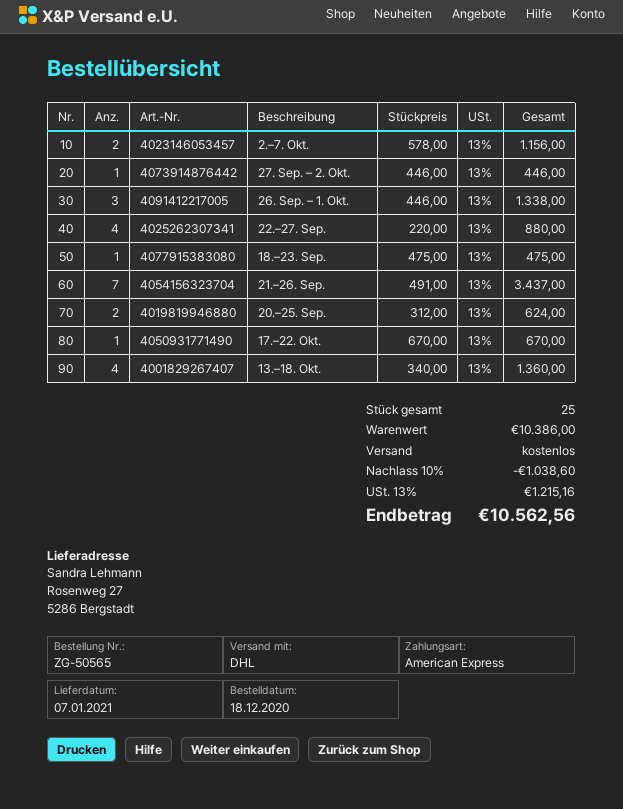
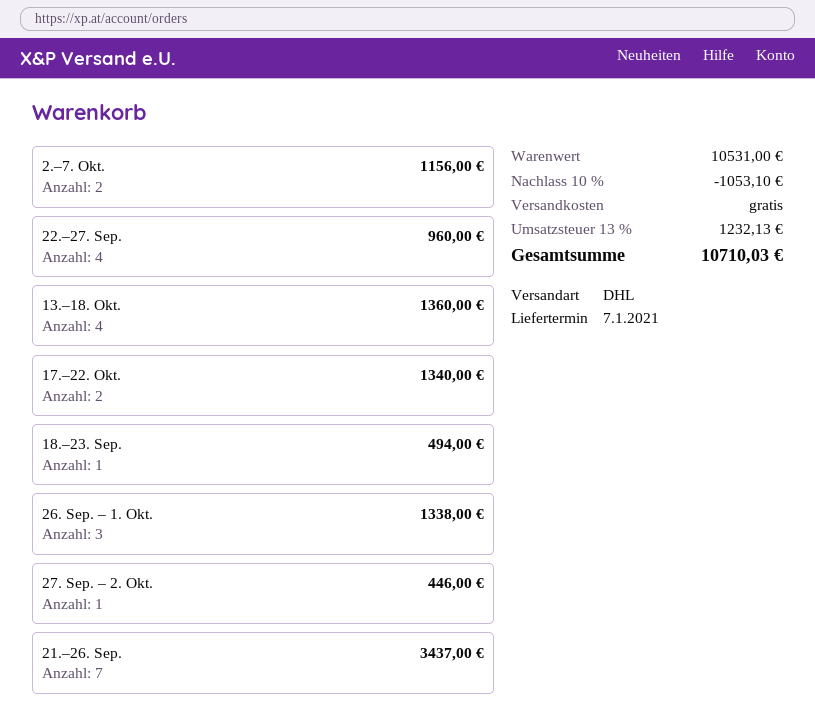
22.–27. Sep.: 4 for 880.00 -> 4 for 960.00
18.–23. Sep.: 1 for 475.00 -> 1 for 494.00
20.–25. Sep.: 2 for 624.00 -> none
17.–22. Okt.: 1 for 670.00 -> 2 for 1340.00
subtotal: 10386.00 -> 10531.00
discount: 10% = 1038.60 -> 10% = 1053.10
tax: 13% = 1215.16 -> 13% = 1232.13
total: 10562.56 -> 10710.03

